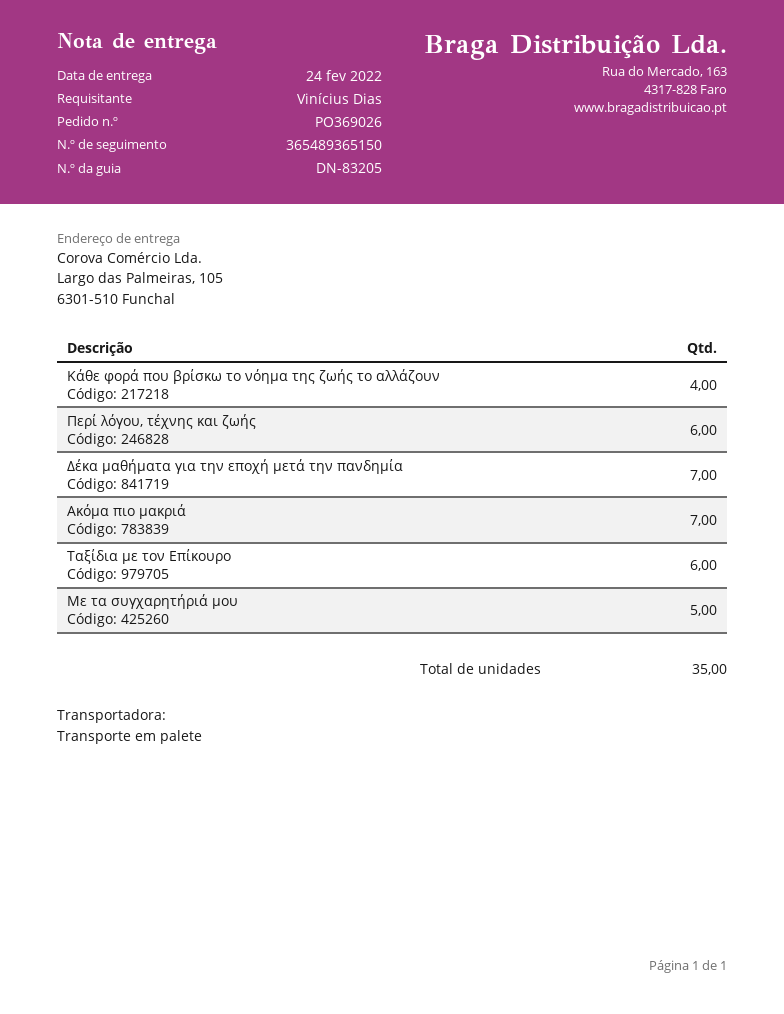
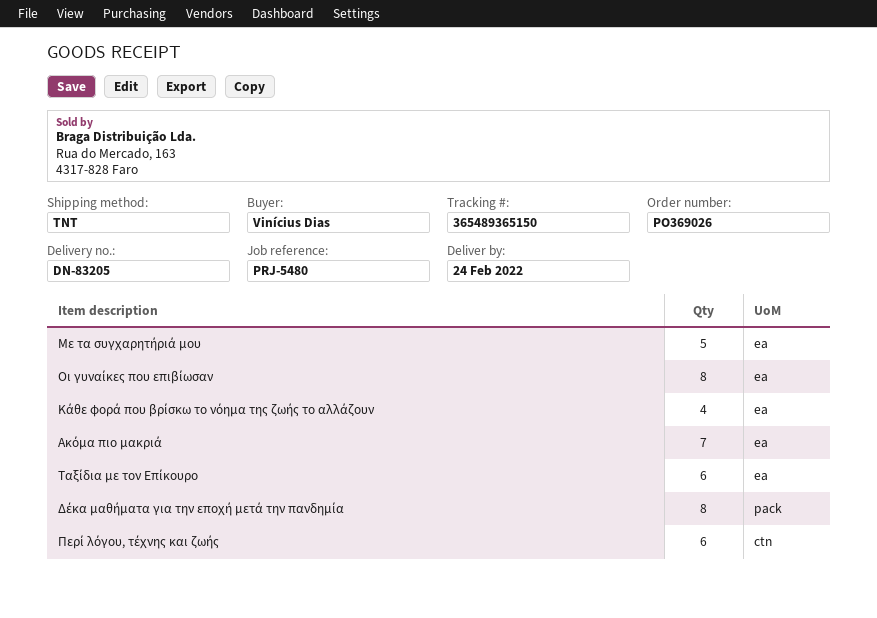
shipping method: pallet freight -> TNT
Δέκα μαθήματα για την εποχή μετά την πανδημία: 7 -> 8
Οι γυναίκες που επιβίωσαν: none -> 8

